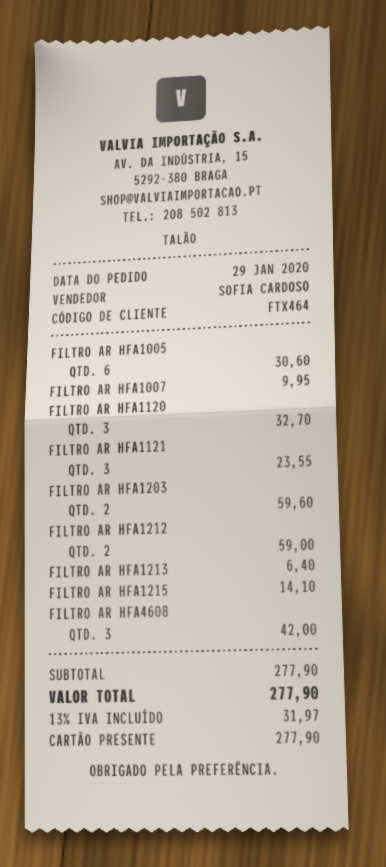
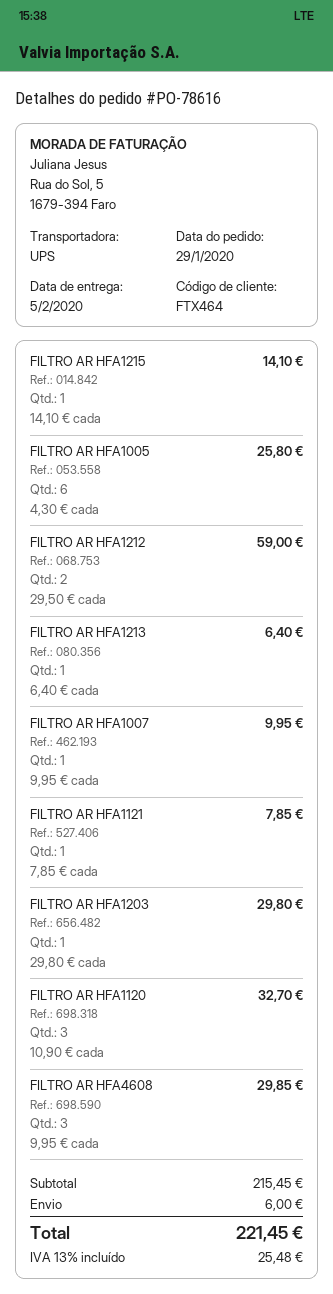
FILTRO AR HFA1005: 6 for 30.60 -> 6 for 25.80
FILTRO AR HFA1121: 3 for 23.55 -> 1 for 7.85
FILTRO AR HFA1203: 2 for 59.60 -> 1 for 29.80
FILTRO AR HFA4608: 3 for 42.00 -> 3 for 29.85
subtotal: 277.90 -> 215.45
shipping: none -> 6.00
tax: 13% = 31.97 -> 13% = 25.48
total: 277.90 -> 221.45

